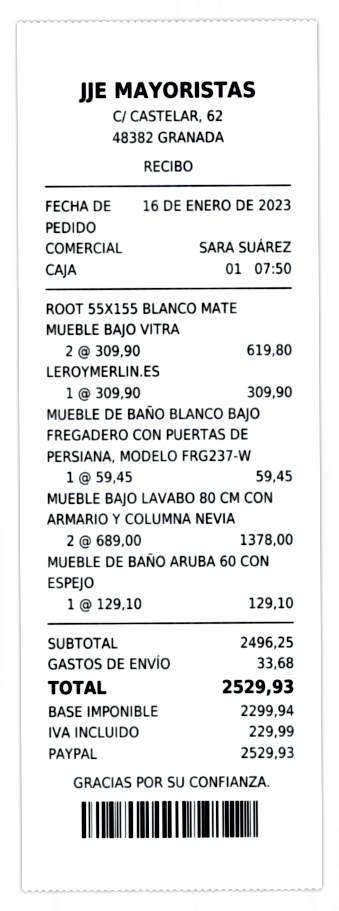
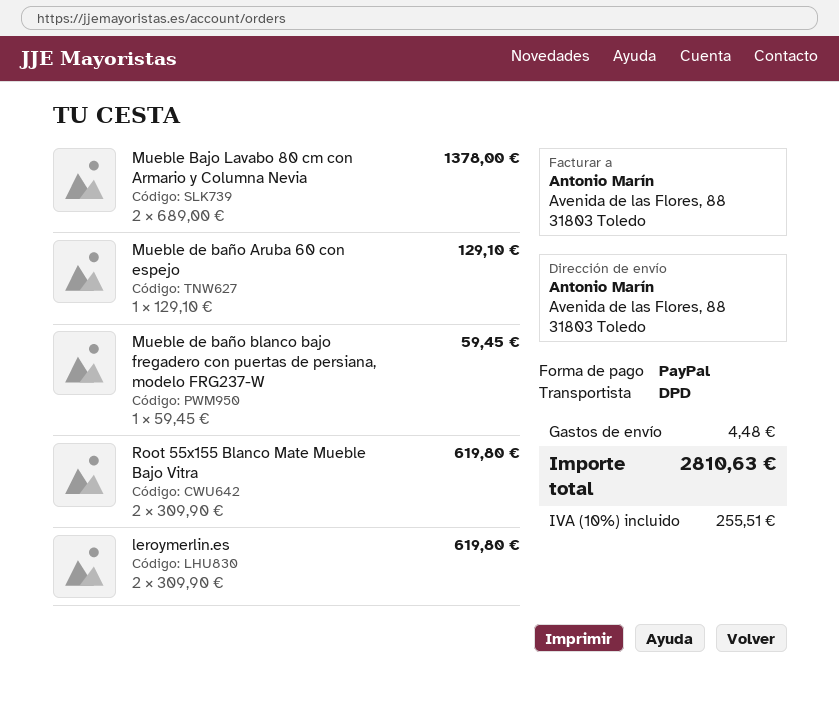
LEROYMERLIN.ES: 1 x 309.90 = 309.90 -> 2 x 309.90 = 619.80
shipping: 33.68 -> 4.48
tax: 229.99 -> 255.51
total: 2529.93 -> 2810.63

